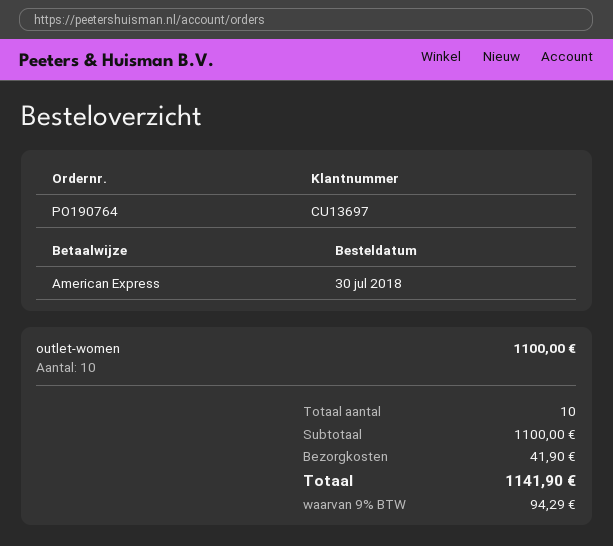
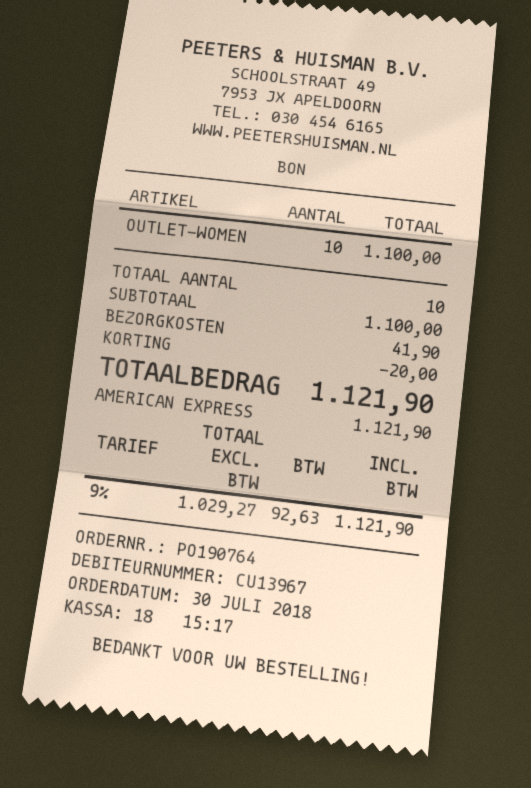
customer number: CU13697 -> CU13967
discount: none -> 20.00
tax: 9% = 94.29 -> 9% = 92.63
total: 1141.90 -> 1121.90

